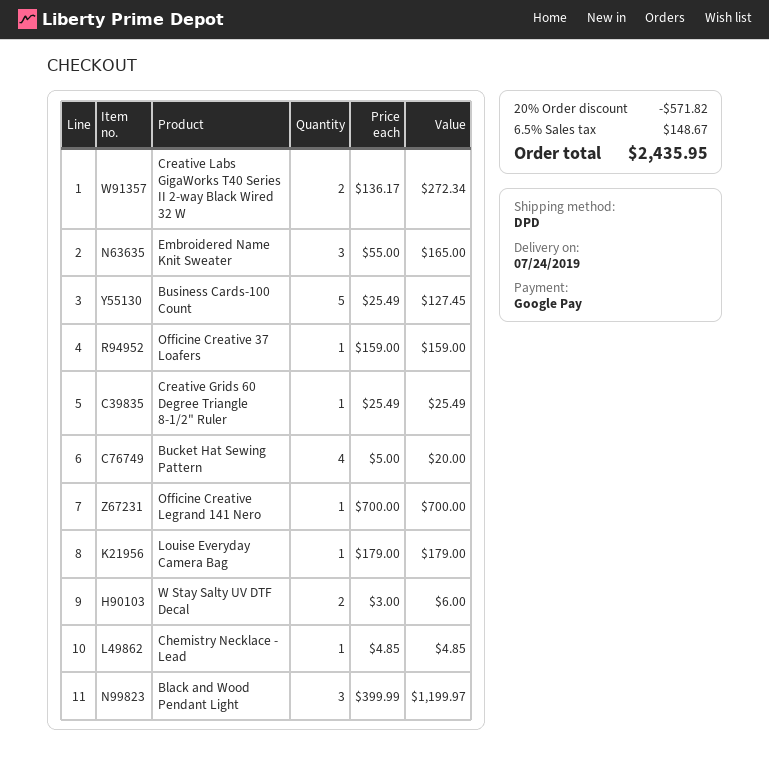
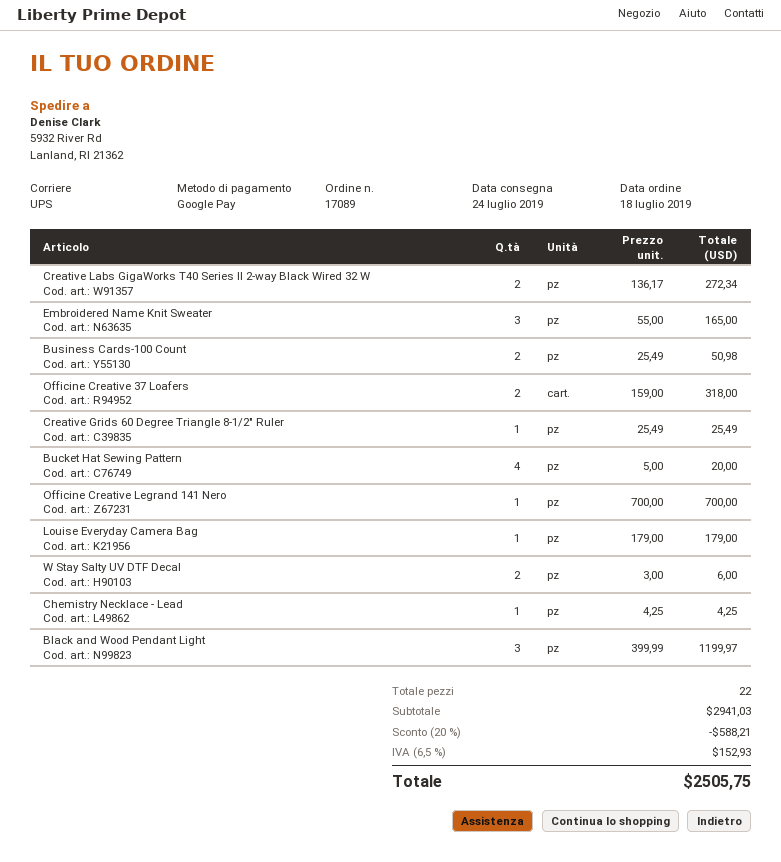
shipping method: DPD -> UPS
Business Cards-100 Count: 5 x 25.49 = 127.45 -> 2 x 25.49 = 50.98
Officine Creative 37 Loafers: 1 x 159.00 = 159.00 -> 2 x 159.00 = 318.00
Chemistry Necklace - Lead: 1 x 4.85 = 4.85 -> 1 x 4.25 = 4.25
discount: 20% = 571.82 -> 20% = 588.21
tax: 6.5% = 148.67 -> 6.5% = 152.93
total: 2435.95 -> 2505.75

